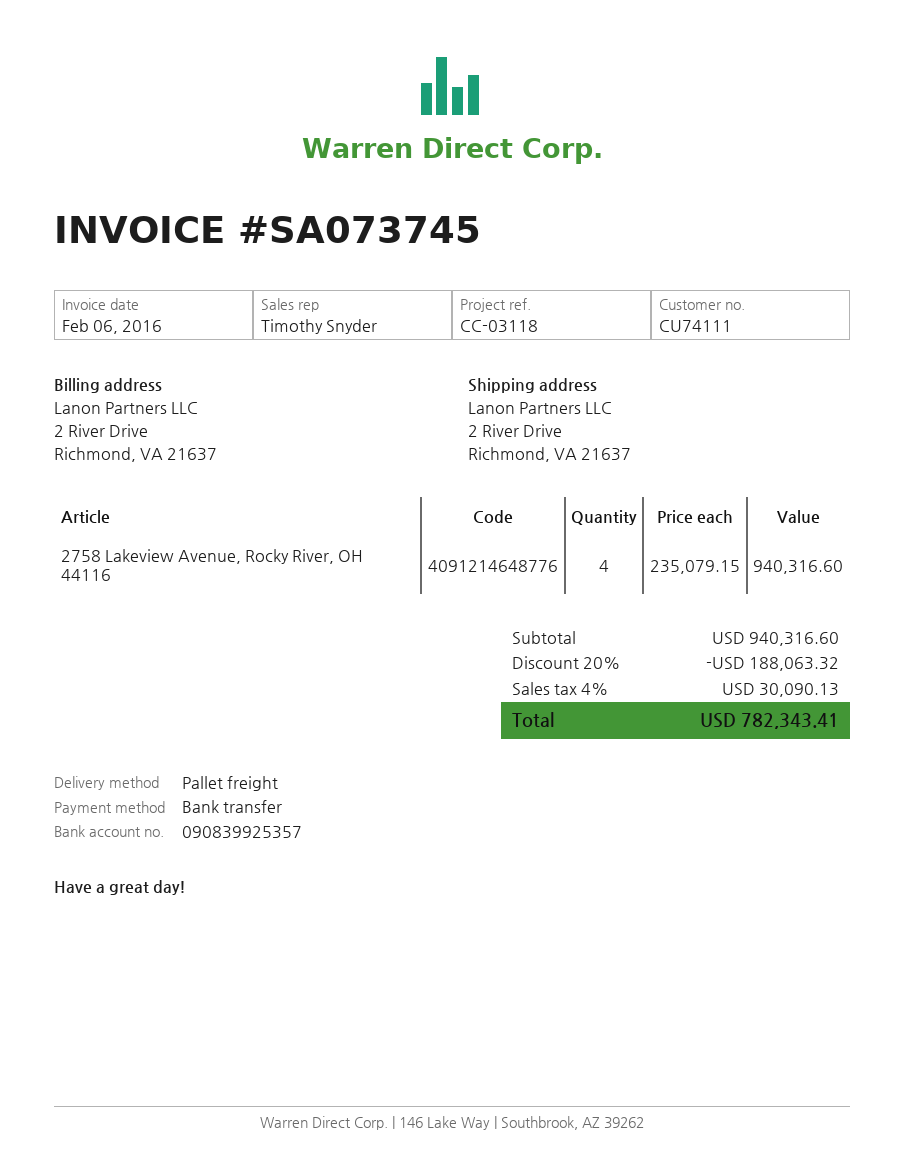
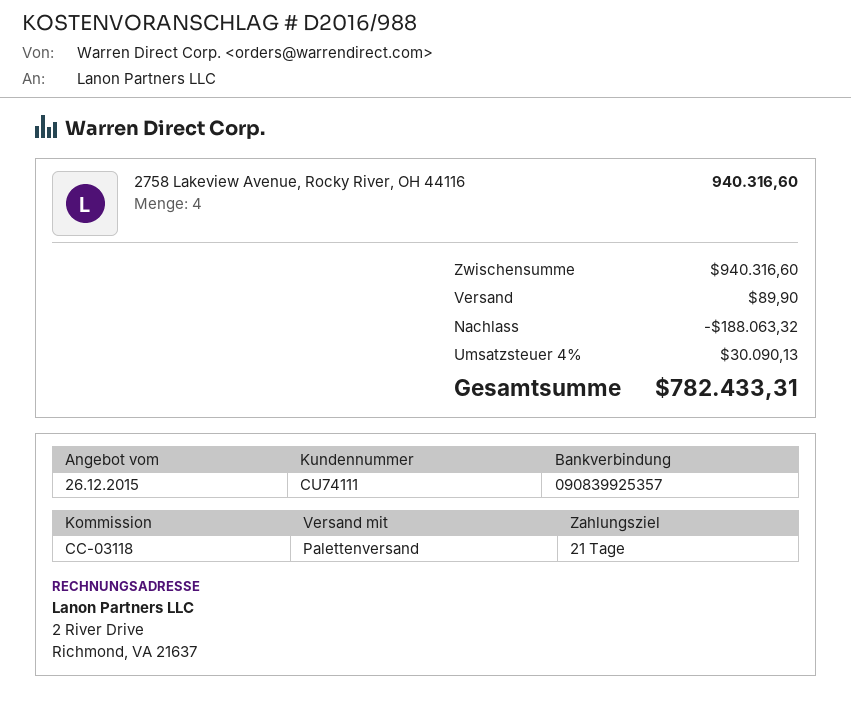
shipping: none -> 89.90
total: 782343.41 -> 782433.31

